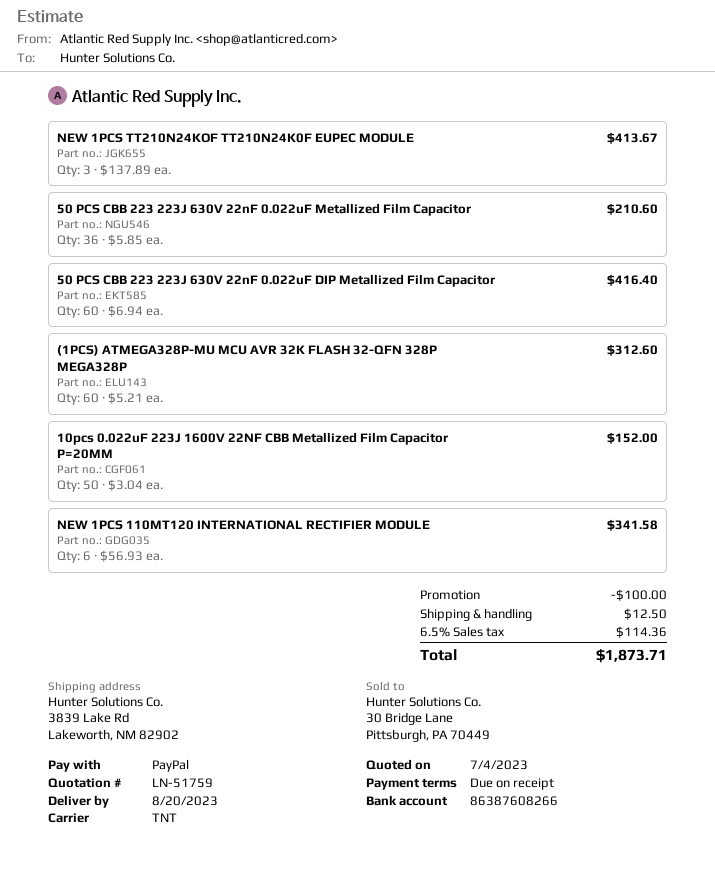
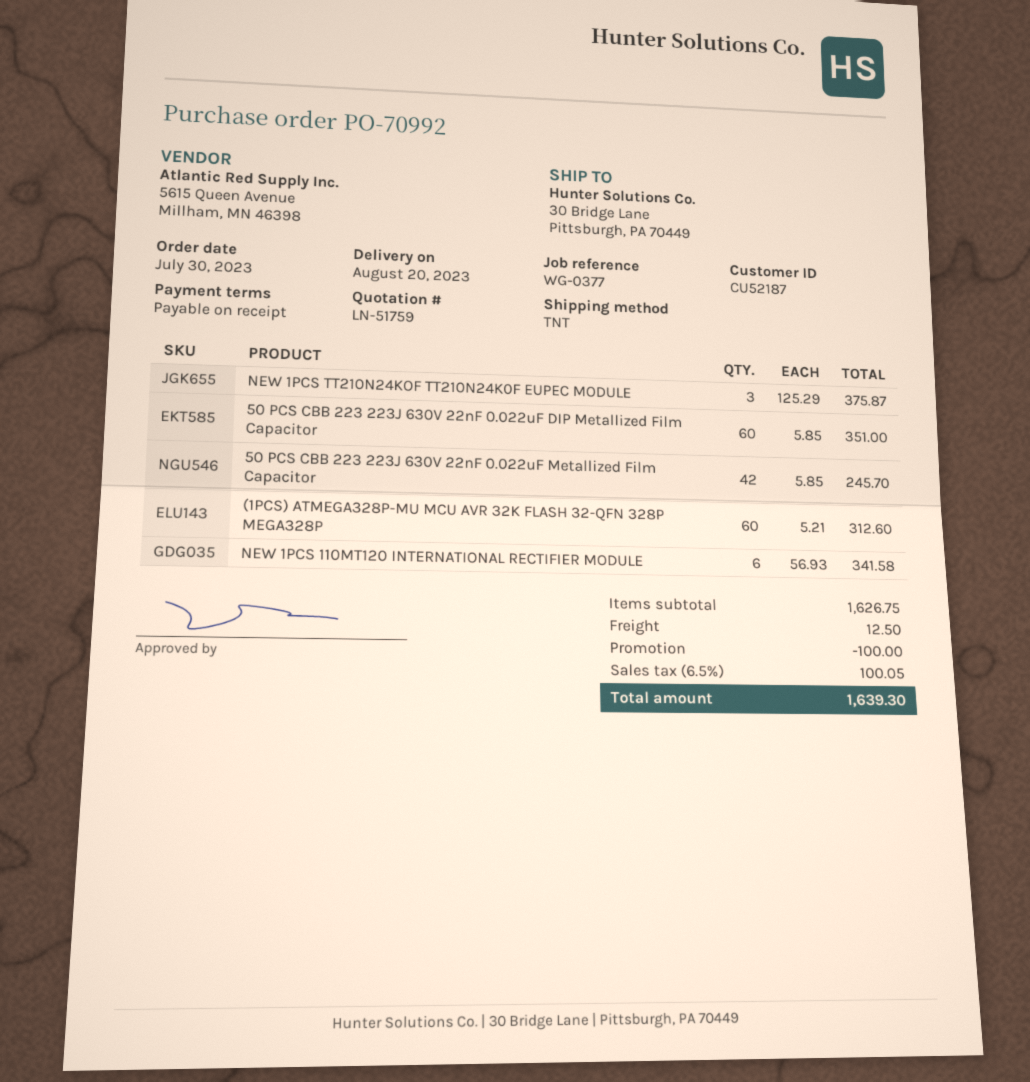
ship to: 3839 Lake Rd, Lakeworth, NM 82902 -> 30 Bridge Lane, Pittsburgh, PA 70449
NEW 1PCS TT210N24KOF TT210N24K0F EUPEC MODULE: 3 x 137.89 = 413.67 -> 3 x 125.29 = 375.87
50 PCS CBB 223 223J 630V 22nF 0.022uF Metallized Film Capacitor: 36 x 5.85 = 210.60 -> 42 x 5.85 = 245.70
50 PCS CBB 223 223J 630V 22nF 0.022uF DIP Metallized Film Capacitor: 60 x 6.94 = 416.40 -> 60 x 5.85 = 351.00
10pcs 0.022uF 223J 1600V 22NF CBB Metallized Film Capacitor P=20MM: 50 x 3.04 = 152.00 -> none
tax: 6.5% = 114.36 -> 6.5% = 100.05
total: 1873.71 -> 1639.30

